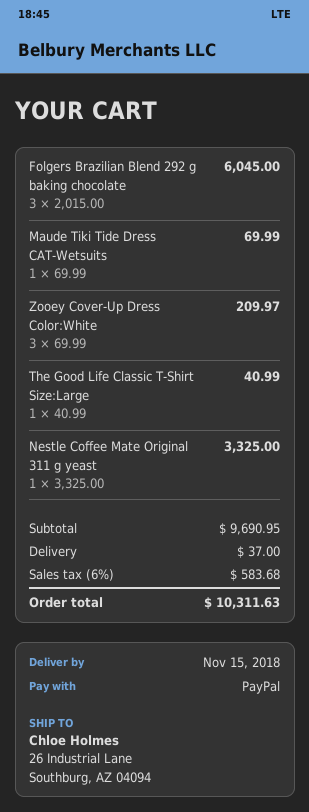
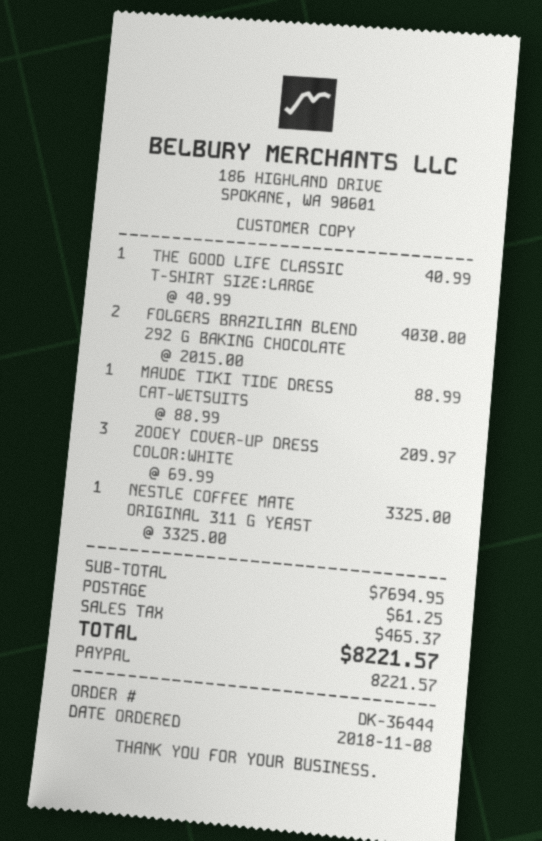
Folgers Brazilian Blend 292 g baking chocolate: 3 x 2015.00 = 6045.00 -> 2 x 2015.00 = 4030.00
Maude Tiki Tide Dress CAT-Wetsuits: 1 x 69.99 = 69.99 -> 1 x 88.99 = 88.99
subtotal: 9690.95 -> 7694.95
shipping: 37.00 -> 61.25
tax: 583.68 -> 465.37
total: 10311.63 -> 8221.57

